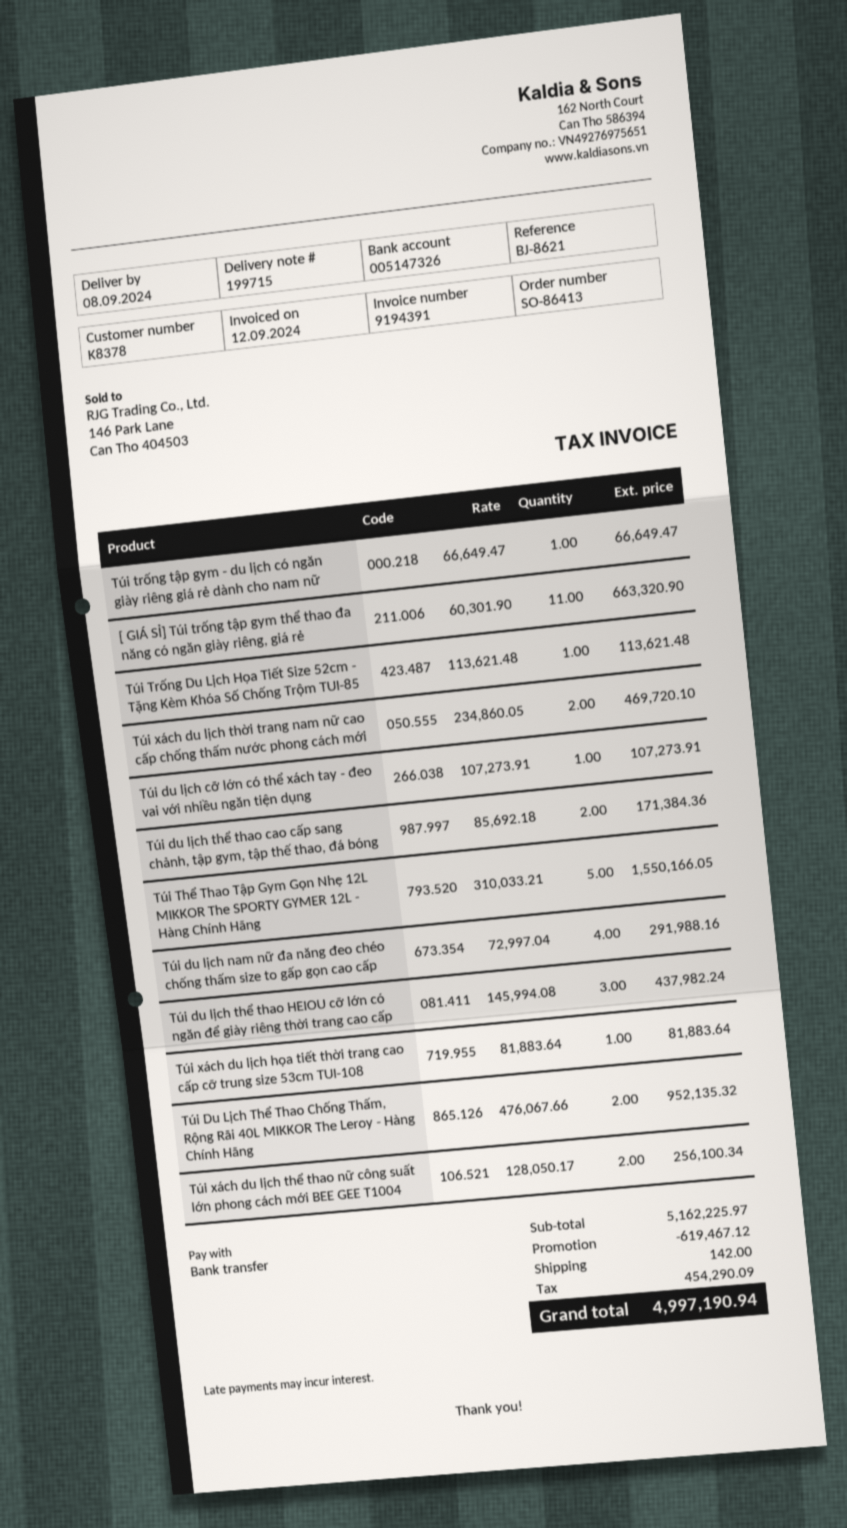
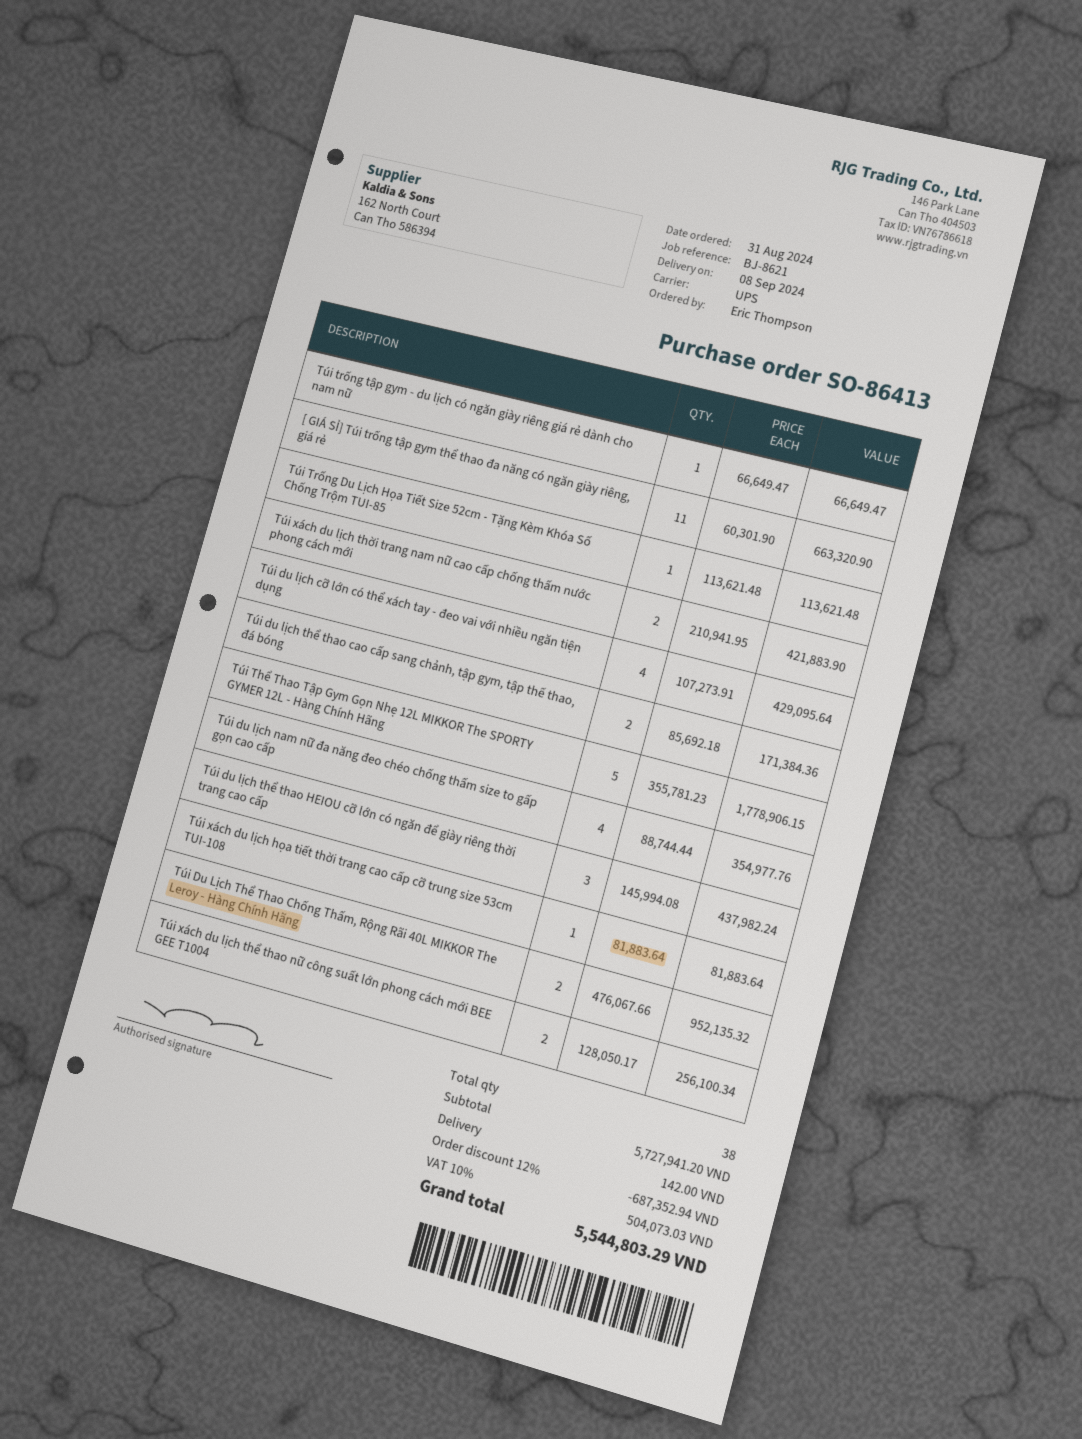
Túi xách du lịch thời trang nam nữ cao cấp chống thấm nước phong cách mới: 2 x 234860.05 = 469720.10 -> 2 x 210941.95 = 421883.90
Túi du lịch cỡ lớn có thể xách tay - đeo vai với nhiều ngăn tiện dụng: 1 x 107273.91 = 107273.91 -> 4 x 107273.91 = 429095.64
Túi Thể Thao Tập Gym Gọn Nhẹ 12L MIKKOR The SPORTY GYMER 12L - Hàng Chính Hãng: 5 x 310033.21 = 1550166.05 -> 5 x 355781.23 = 1778906.15
Túi du lịch nam nữ đa năng đeo chéo chống thấm size to gấp gọn cao cấp: 4 x 72997.04 = 291988.16 -> 4 x 88744.44 = 354977.76
subtotal: 5162225.97 -> 5727941.20
discount: 619467.12 -> 687352.94
tax: 454290.09 -> 504073.03
total: 4997190.94 -> 5544803.29

